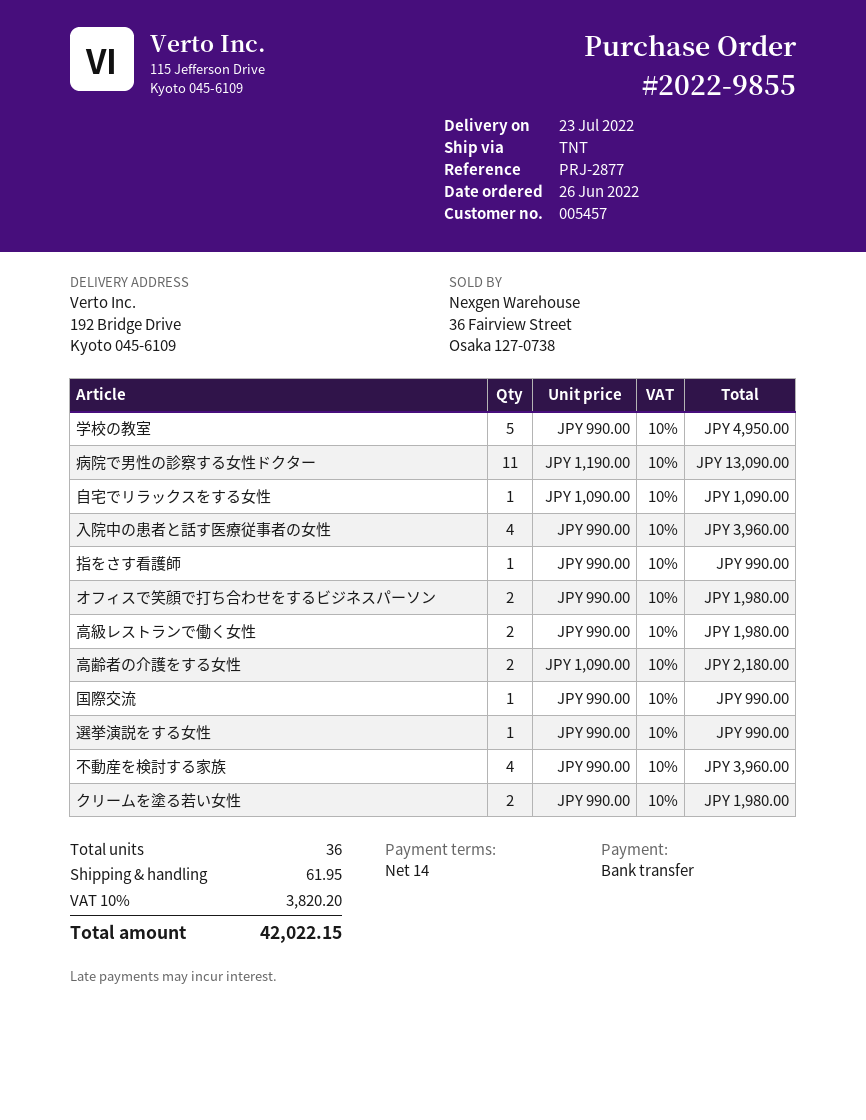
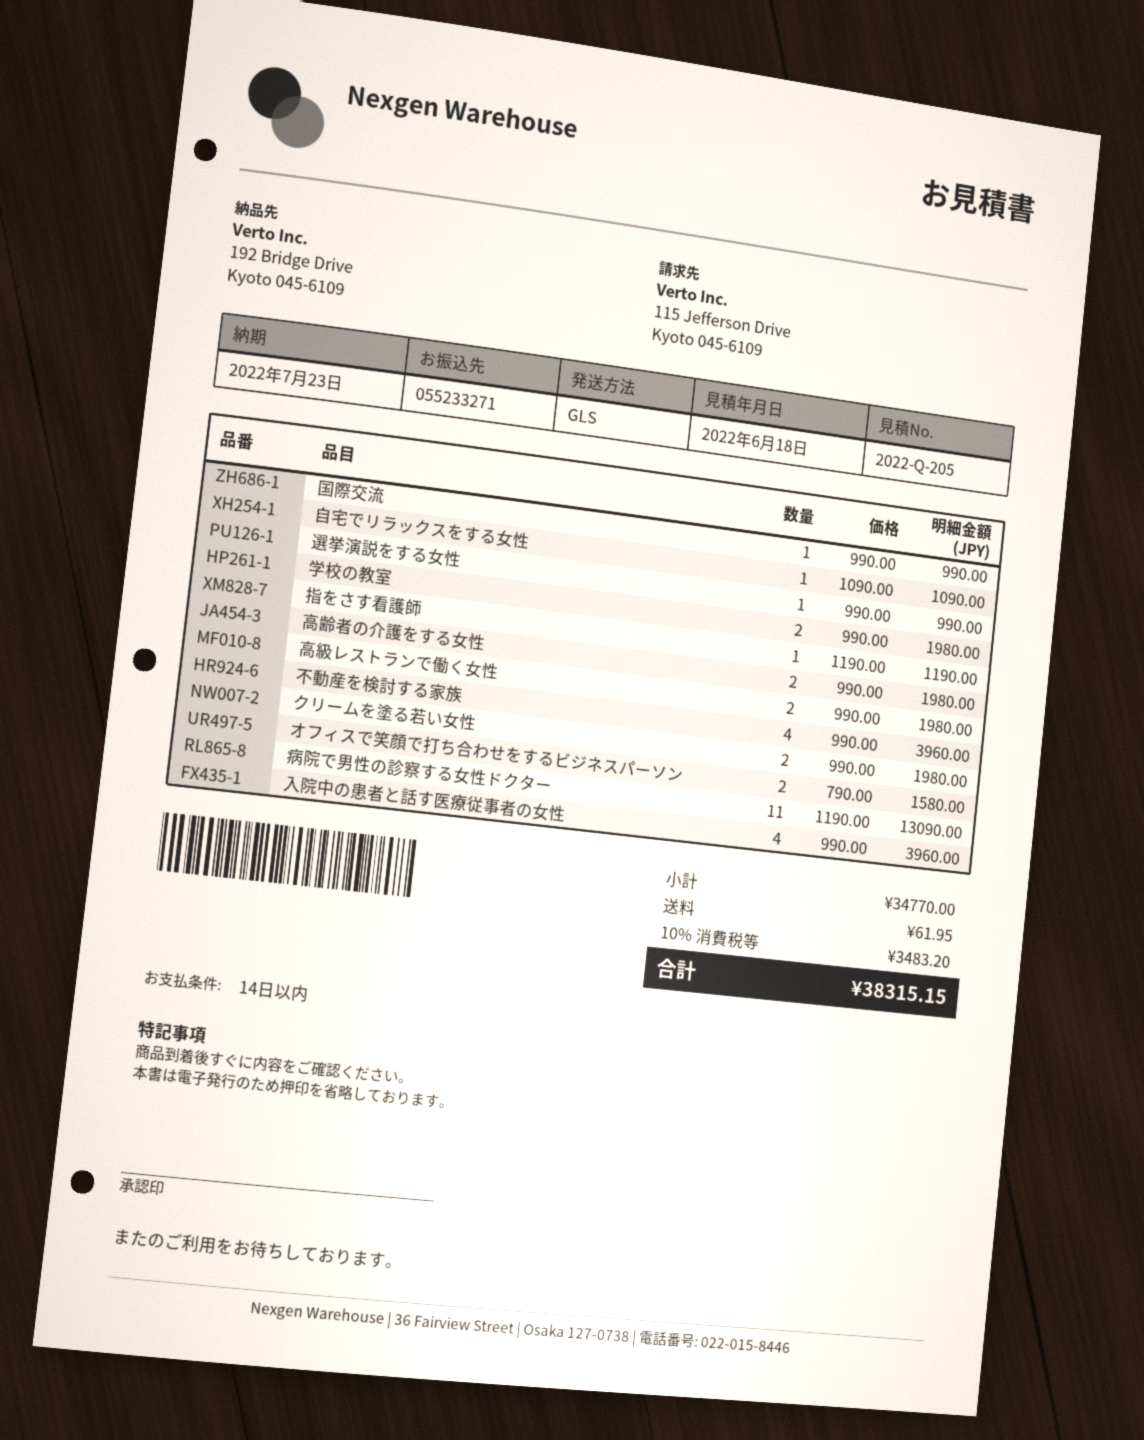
shipping method: TNT -> GLS
学校の教室: 5 x 990.00 = 4950.00 -> 2 x 990.00 = 1980.00
指をさす看護師: 1 x 990.00 = 990.00 -> 1 x 1190.00 = 1190.00
オフィスで笑顔で打ち合わせをするビジネスパーソン: 2 x 990.00 = 1980.00 -> 2 x 790.00 = 1580.00
高齢者の介護をする女性: 2 x 1090.00 = 2180.00 -> 2 x 990.00 = 1980.00
tax: 10% = 3820.20 -> 10% = 3483.20
total: 42022.15 -> 38315.15

